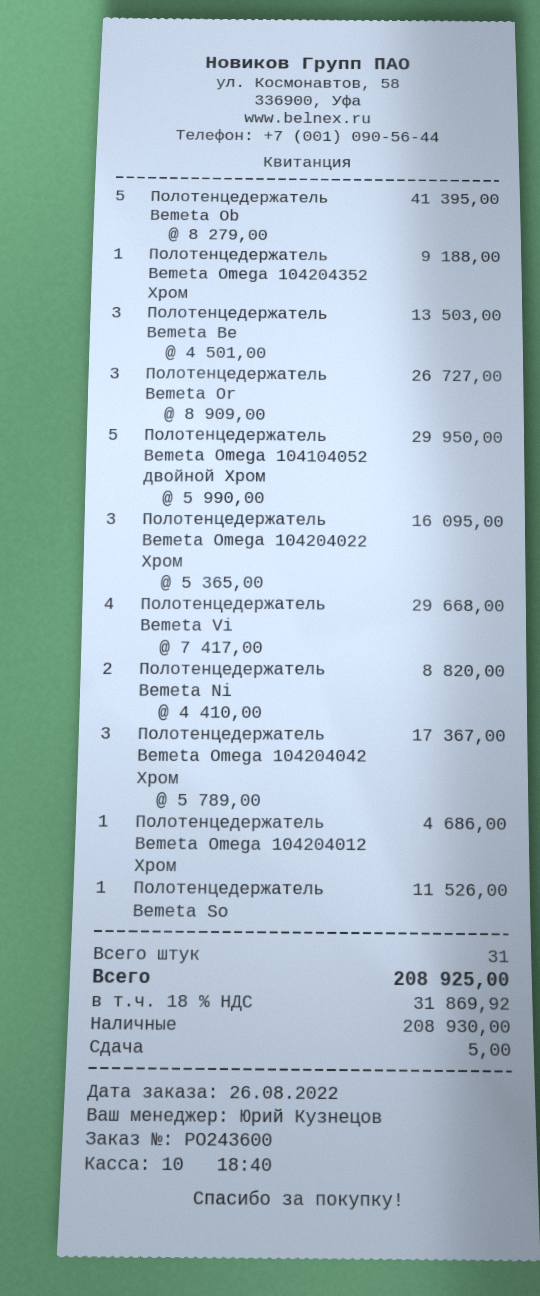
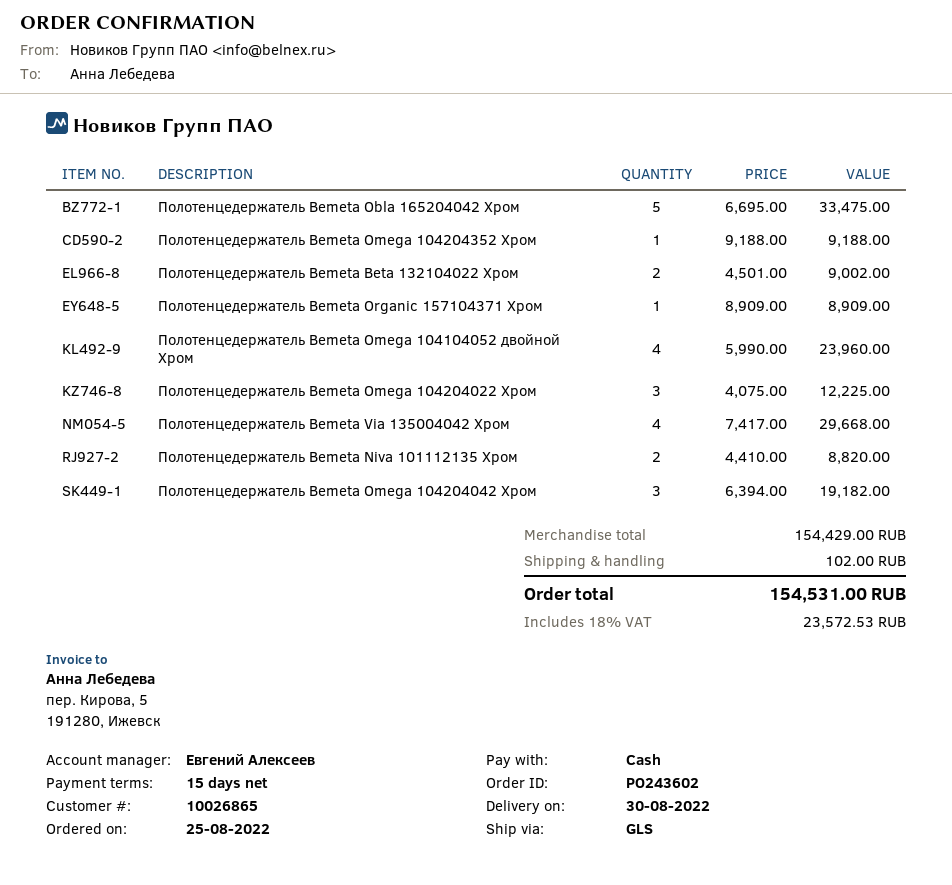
order number: PO243600 -> PO243602
order date: 2022-08-26 -> 2022-08-25
sales rep: Юрий Кузнецов -> Евгений Алексеев
Полотенцедержатель Bemeta Ob: 5 x 8279.00 = 41395.00 -> 5 x 6695.00 = 33475.00
Полотенцедержатель Bemeta Be: 3 x 4501.00 = 13503.00 -> 2 x 4501.00 = 9002.00
Полотенцедержатель Bemeta Or: 3 x 8909.00 = 26727.00 -> 1 x 8909.00 = 8909.00
Полотенцедержатель Bemeta Omega 104104052 двойной Хром: 5 x 5990.00 = 29950.00 -> 4 x 5990.00 = 23960.00
Полотенцедержатель Bemeta Omega 104204022 Хром: 3 x 5365.00 = 16095.00 -> 3 x 4075.00 = 12225.00
Полотенцедержатель Bemeta Omega 104204042 Хром: 3 x 5789.00 = 17367.00 -> 3 x 6394.00 = 19182.00
Полотенцедержатель Bemeta Omega 104204012 Хром: 1 x 4686.00 = 4686.00 -> none
Полотенцедержатель Bemeta So: 1 x 11526.00 = 11526.00 -> none
shipping: none -> 102.00
tax: 18% = 31869.92 -> 18% = 23572.53
total: 208925.00 -> 154531.00

